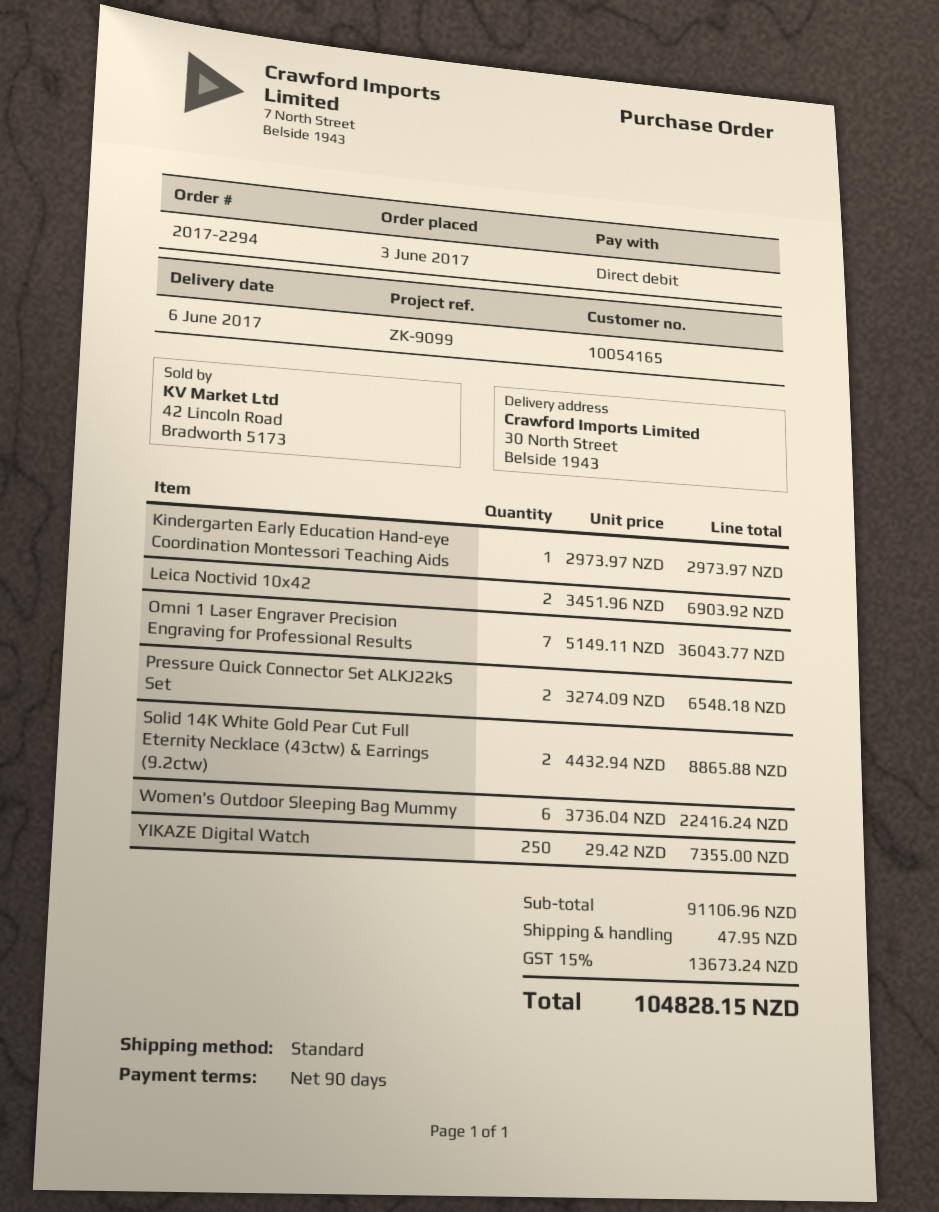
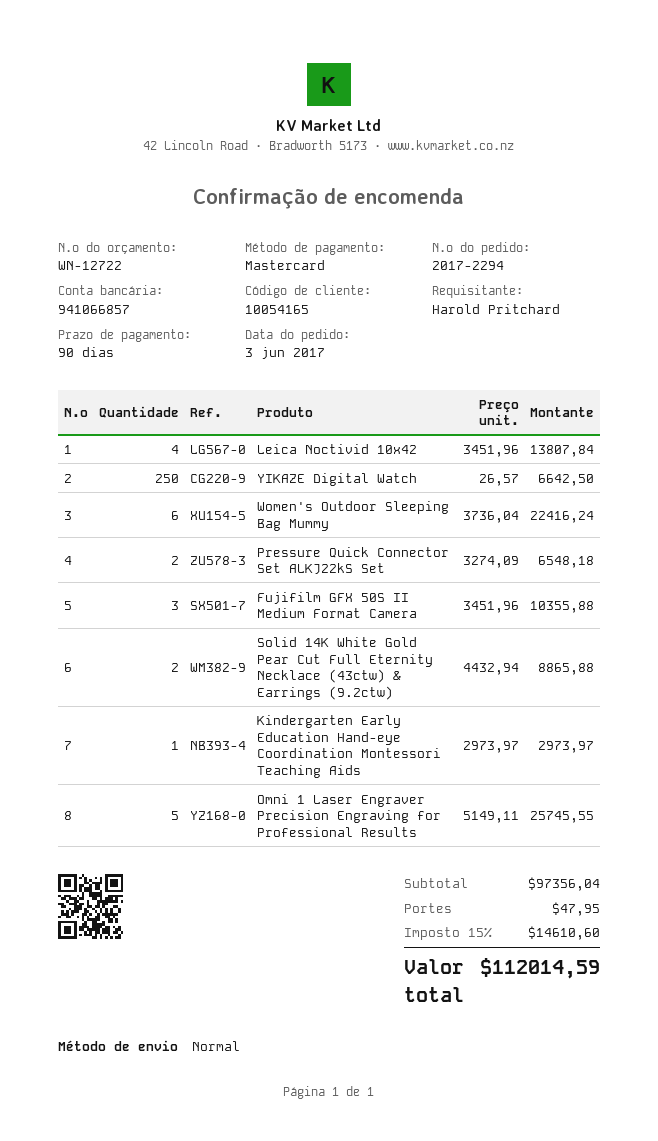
payment method: direct debit -> Mastercard
Leica Noctivid 10x42: 2 x 3451.96 = 6903.92 -> 4 x 3451.96 = 13807.84
Omni 1 Laser Engraver Precision Engraving for Professional Results: 7 x 5149.11 = 36043.77 -> 5 x 5149.11 = 25745.55
YIKAZE Digital Watch: 250 x 29.42 = 7355.00 -> 250 x 26.57 = 6642.50
Fujifilm GFX 50S II Medium Format Camera: none -> 3 x 3451.96 = 10355.88
subtotal: 91106.96 -> 97356.04
tax: 15% = 13673.24 -> 15% = 14610.60
total: 104828.15 -> 112014.59

